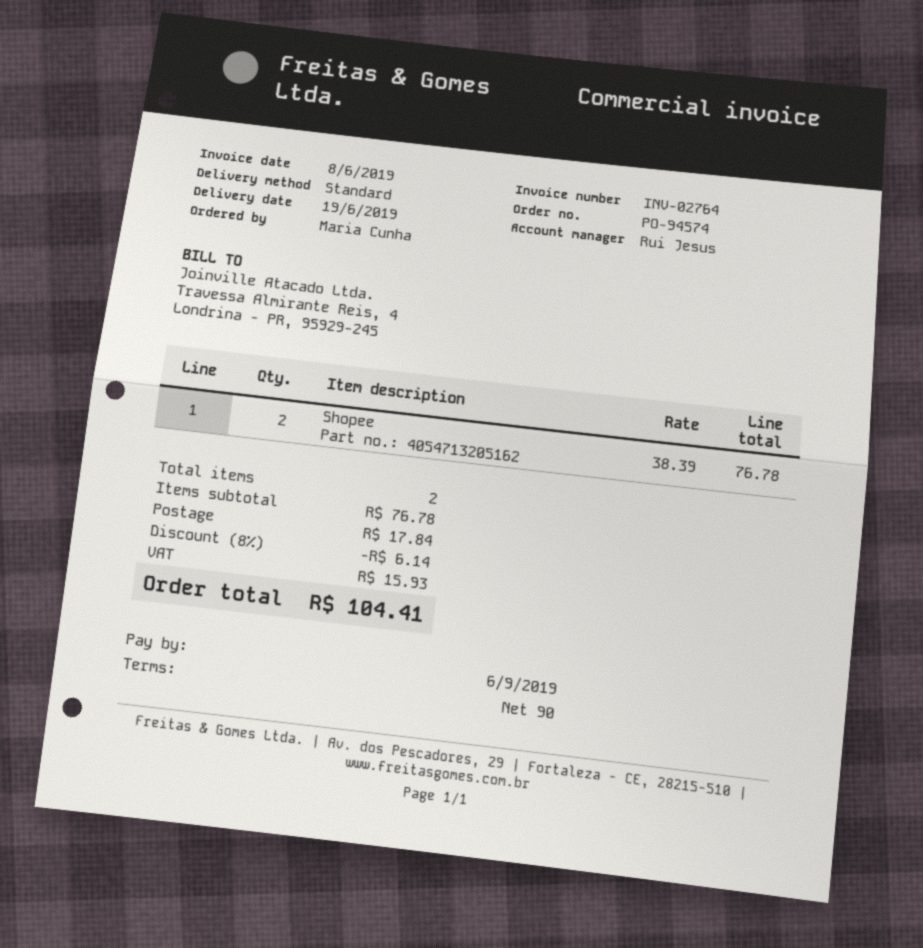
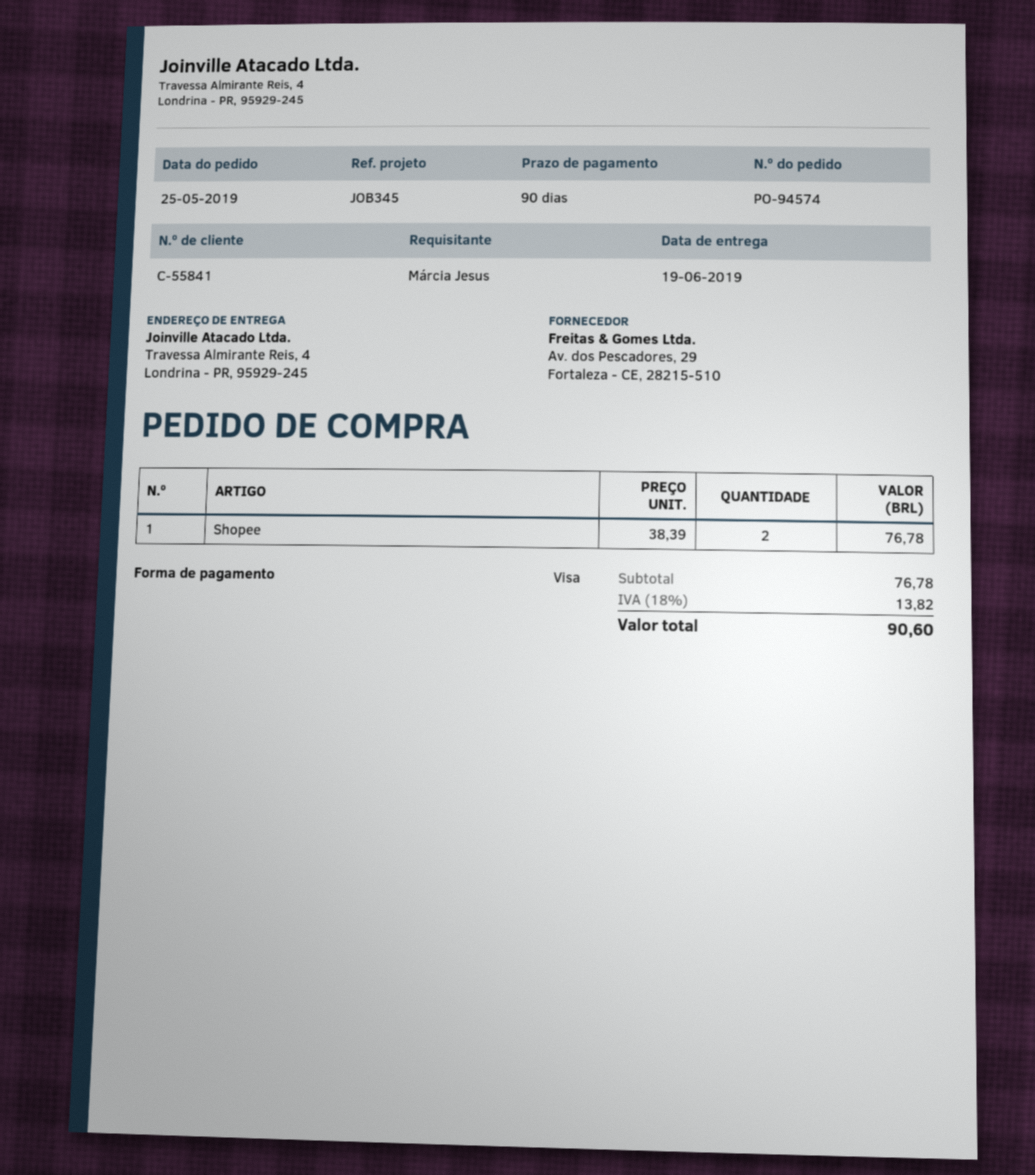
ordered by: Maria Cunha -> Márcia Jesus
discount: 8% = 6.14 -> none
shipping: 17.84 -> none
tax: 15.93 -> 13.82
total: 104.41 -> 90.60

